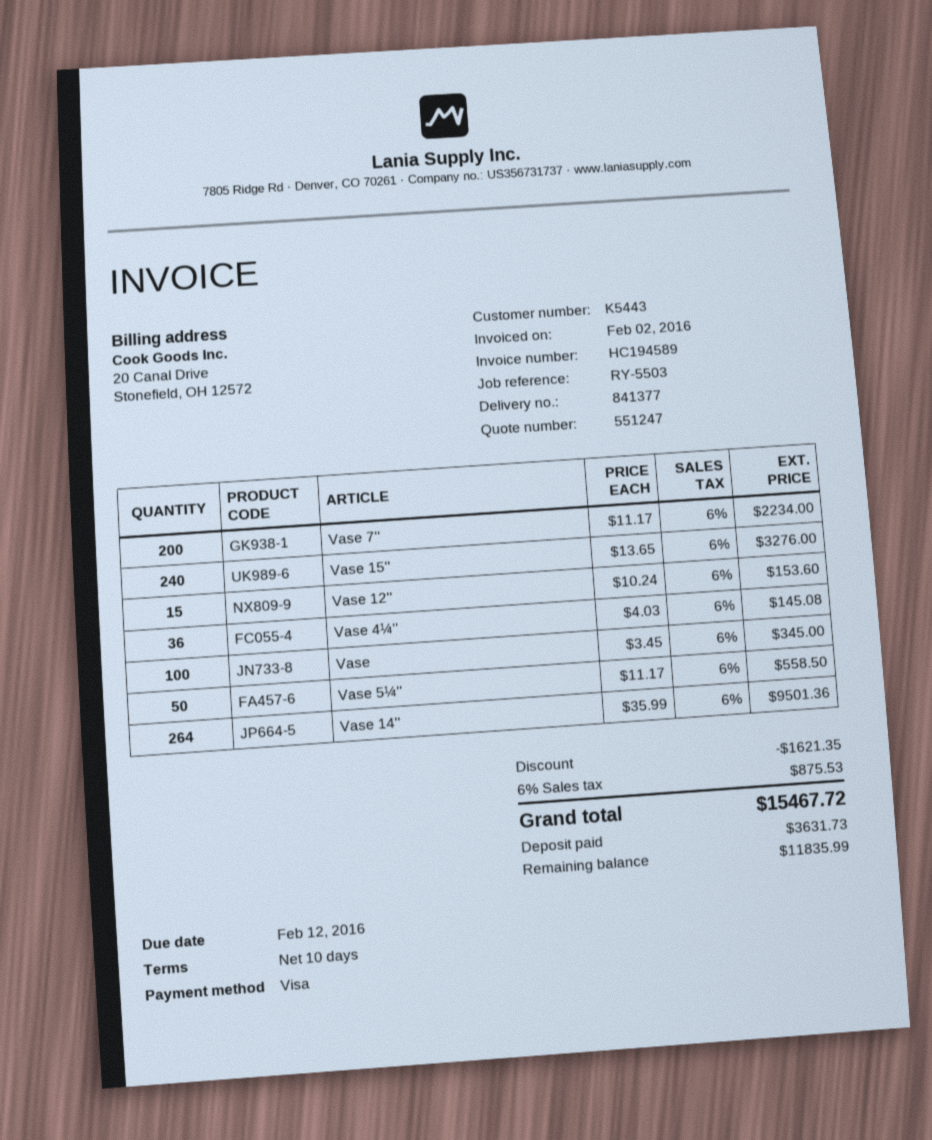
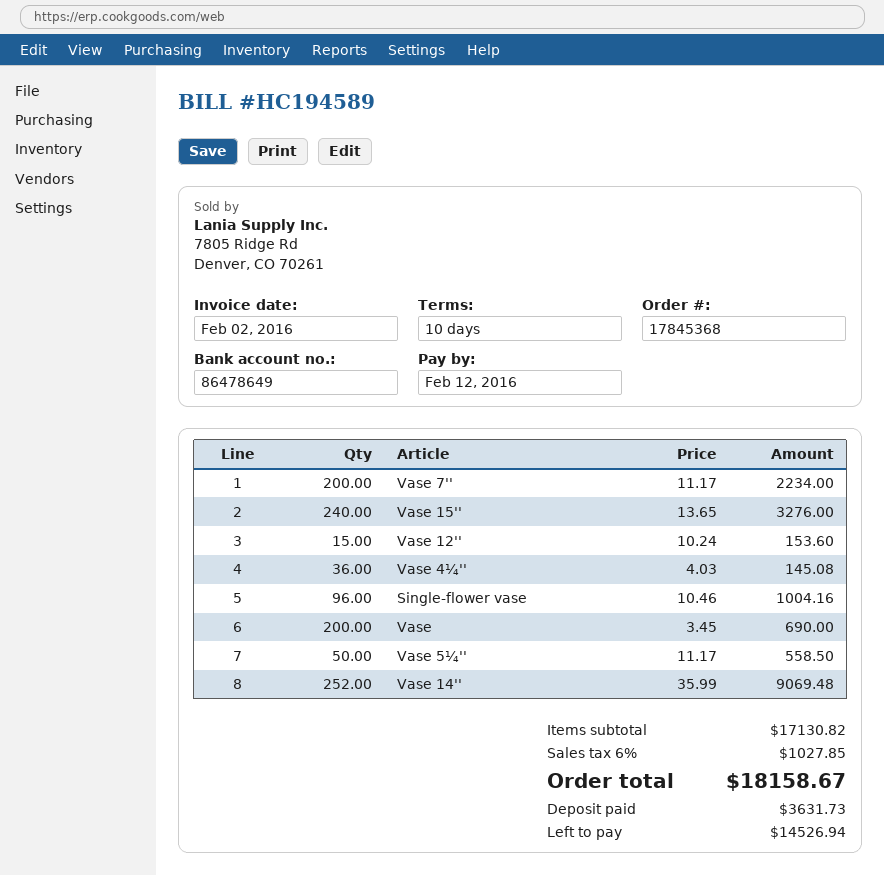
Vase: 100 x 3.45 = 345.00 -> 200 x 3.45 = 690.00
Vase 14'': 264 x 35.99 = 9501.36 -> 252 x 35.99 = 9069.48
Single-flower vase: none -> 96 x 10.46 = 1004.16
discount: 1621.35 -> none
tax: 6% = 875.53 -> 6% = 1027.85
total: 15467.72 -> 18158.67
balance: 11835.99 -> 14526.94

